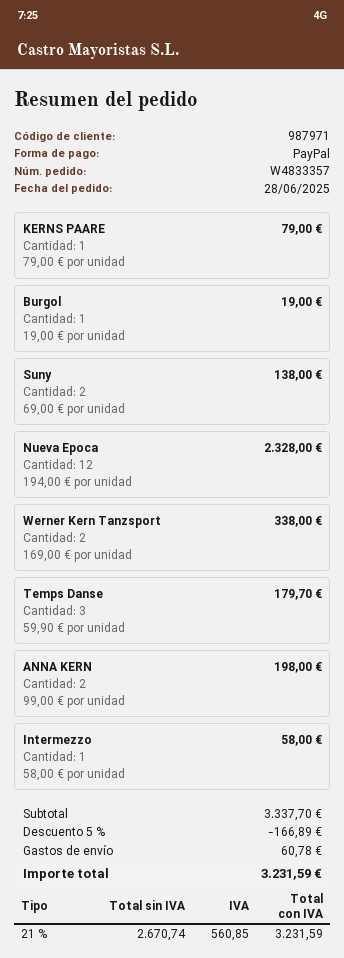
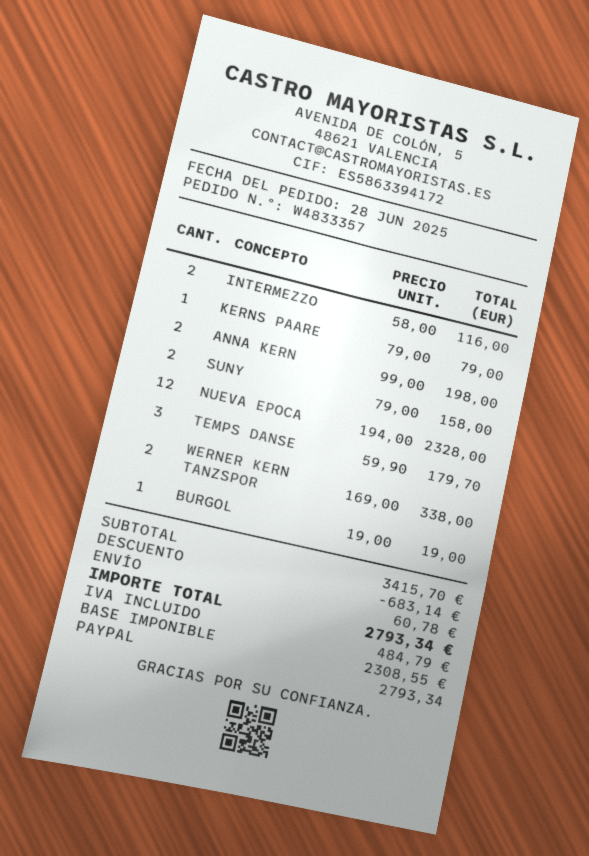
Suny: 2 x 69.00 = 138.00 -> 2 x 79.00 = 158.00
Intermezzo: 1 x 58.00 = 58.00 -> 2 x 58.00 = 116.00
subtotal: 3337.70 -> 3415.70
discount: 166.89 -> 683.14
net: 2670.74 -> 2308.55
tax: 560.85 -> 484.79
total: 3231.59 -> 2793.34

